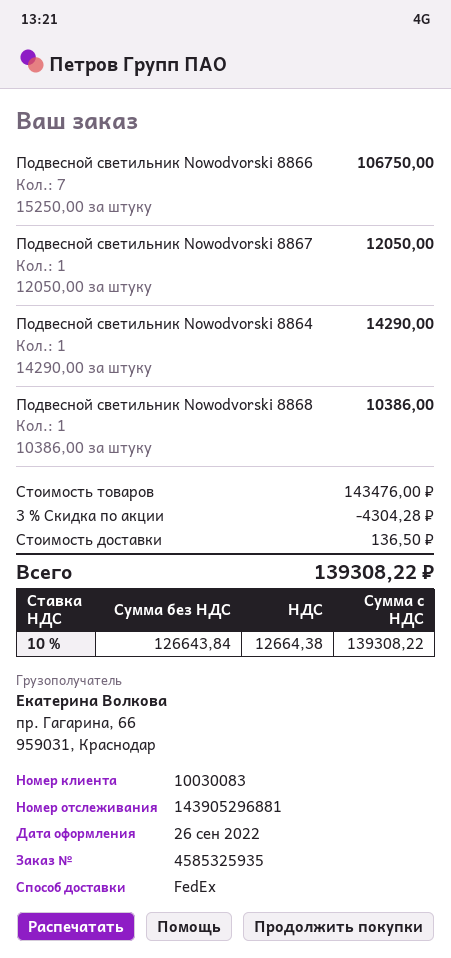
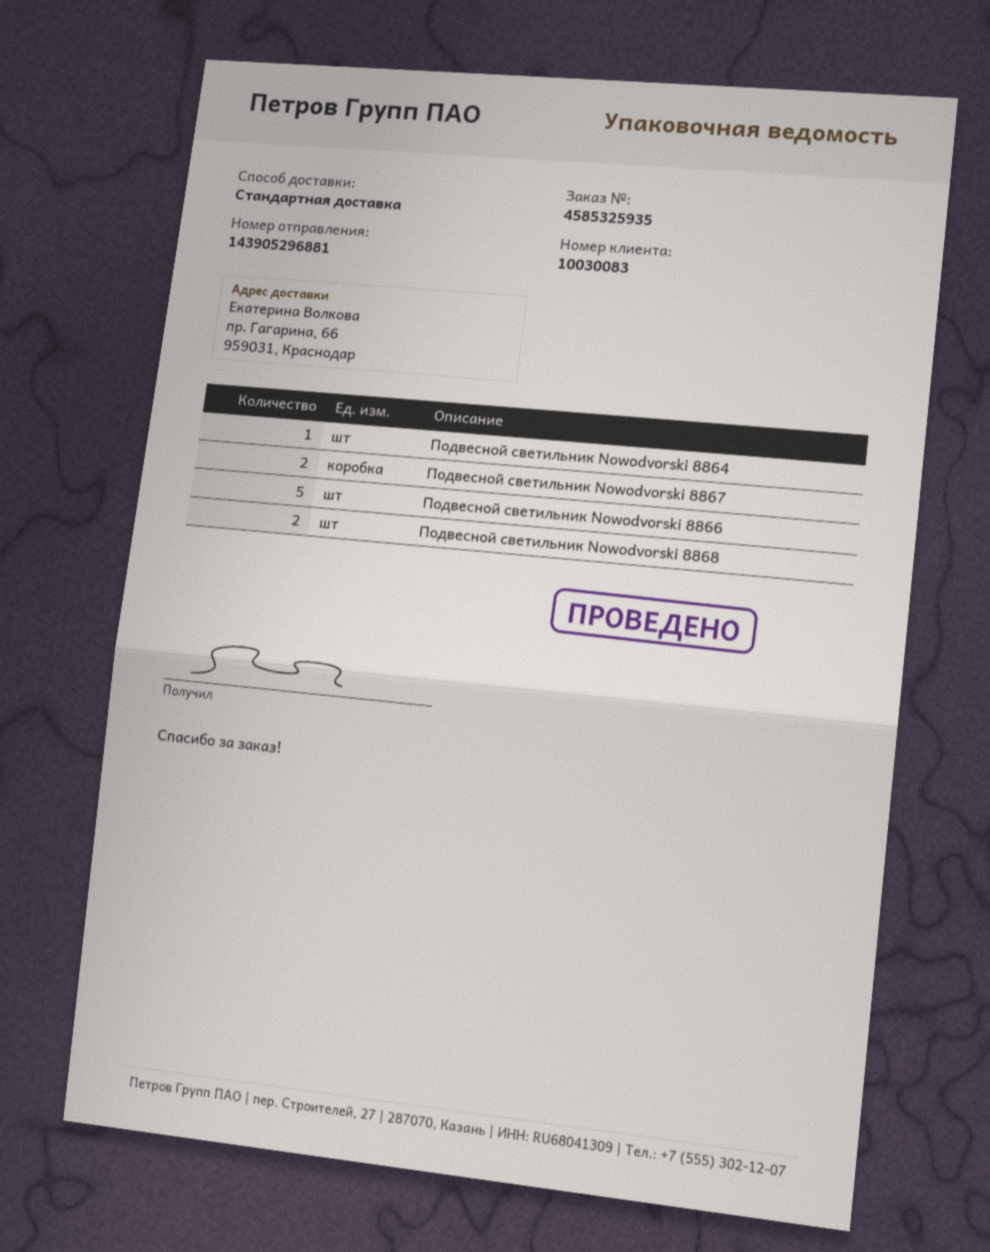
shipping method: FedEx -> standard
Подвесной светильник Nowodvorski 8866: 7 -> 5
Подвесной светильник Nowodvorski 8867: 1 -> 2
Подвесной светильник Nowodvorski 8868: 1 -> 2

